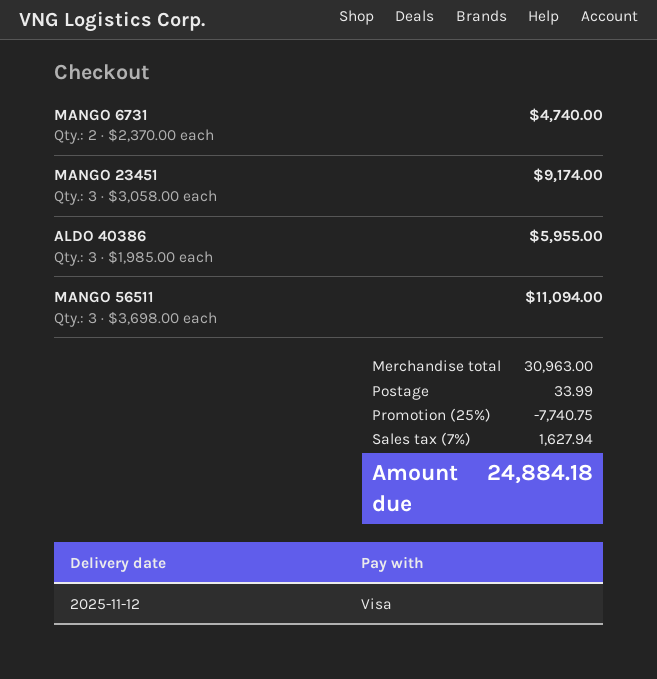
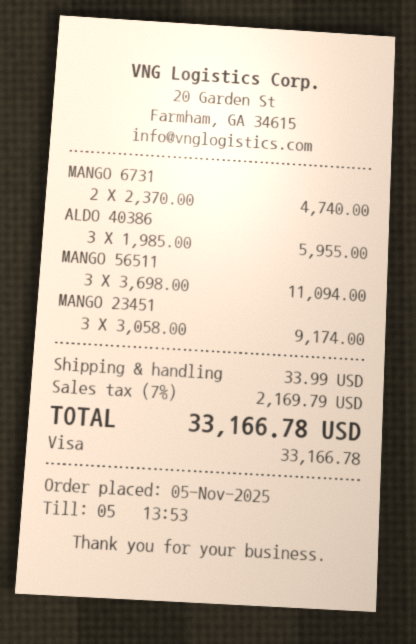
discount: 25% = 7740.75 -> none
tax: 7% = 1627.94 -> 7% = 2169.79
total: 24884.18 -> 33166.78

